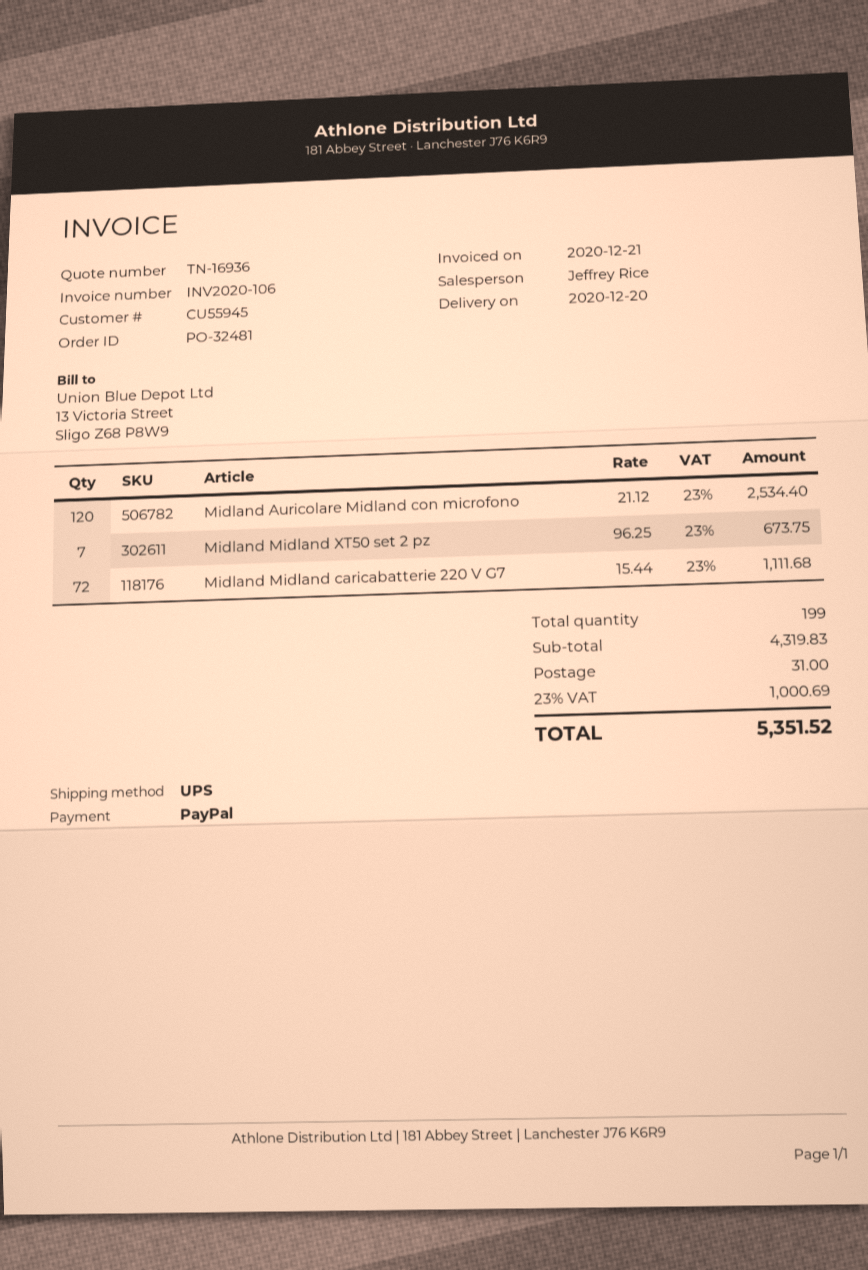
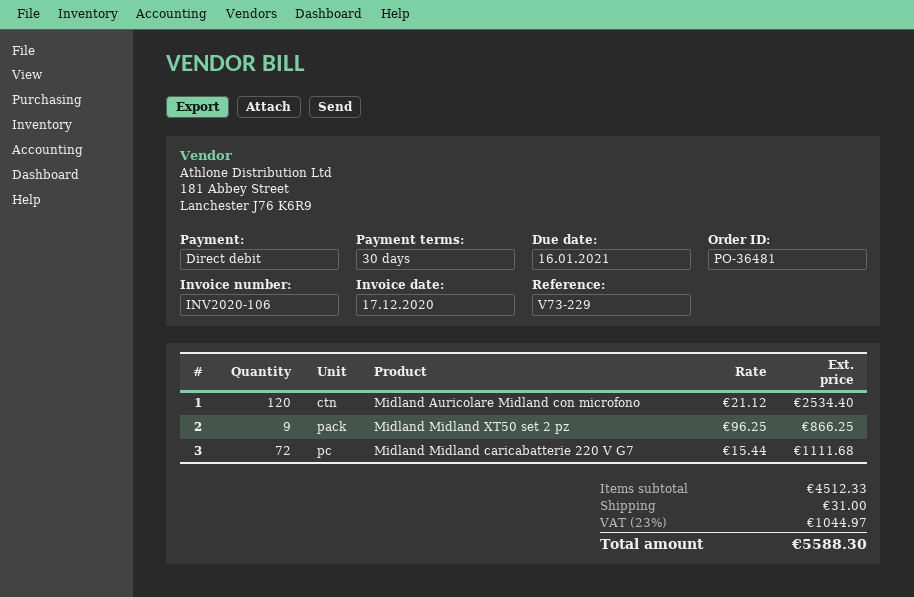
order number: PO-32481 -> PO-36481
invoice date: 2020-12-21 -> 2020-12-17
payment method: PayPal -> direct debit
Midland Midland XT50 set 2 pz: 7 x 96.25 = 673.75 -> 9 x 96.25 = 866.25
subtotal: 4319.83 -> 4512.33
tax: 23% = 1000.69 -> 23% = 1044.97
total: 5351.52 -> 5588.30

